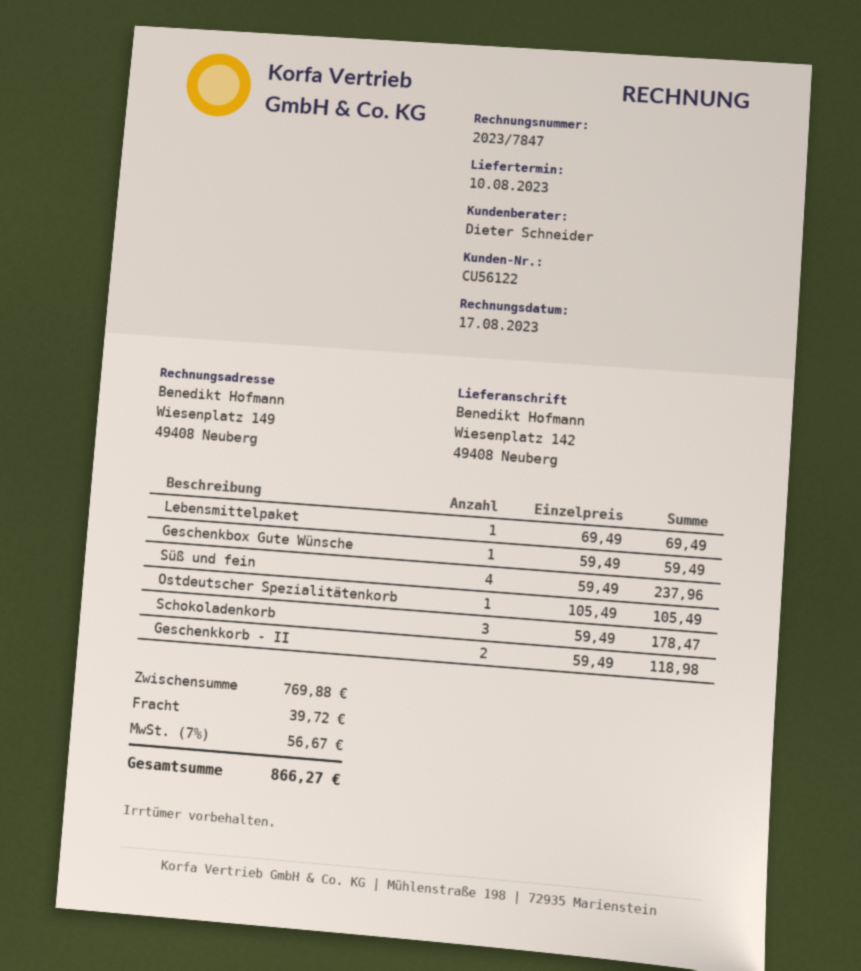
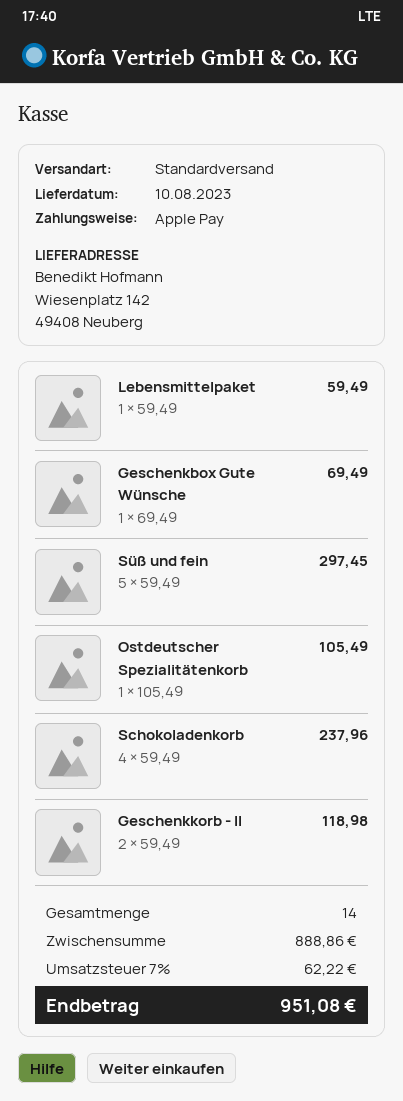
Lebensmittelpaket: 1 x 69.49 = 69.49 -> 1 x 59.49 = 59.49
Geschenkbox Gute Wünsche: 1 x 59.49 = 59.49 -> 1 x 69.49 = 69.49
Süß und fein: 4 x 59.49 = 237.96 -> 5 x 59.49 = 297.45
Schokoladenkorb: 3 x 59.49 = 178.47 -> 4 x 59.49 = 237.96
subtotal: 769.88 -> 888.86
shipping: 39.72 -> none
tax: 7% = 56.67 -> 7% = 62.22
total: 866.27 -> 951.08

